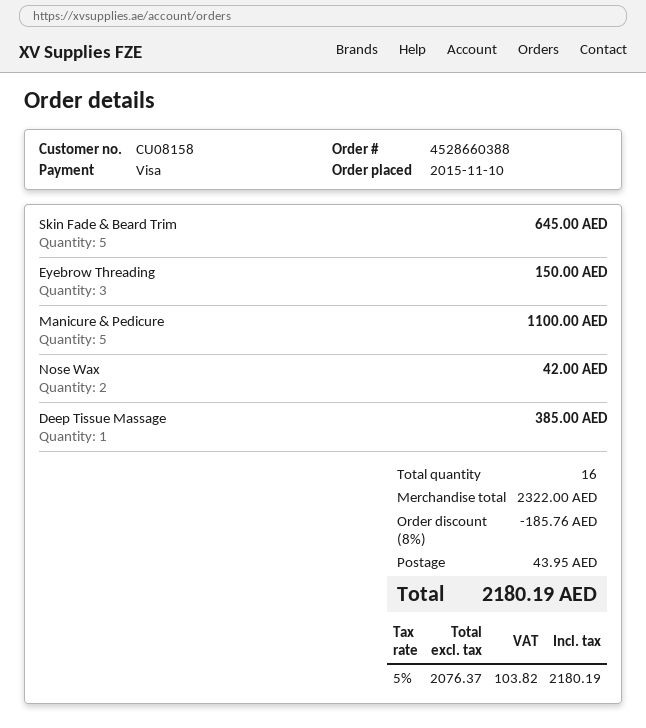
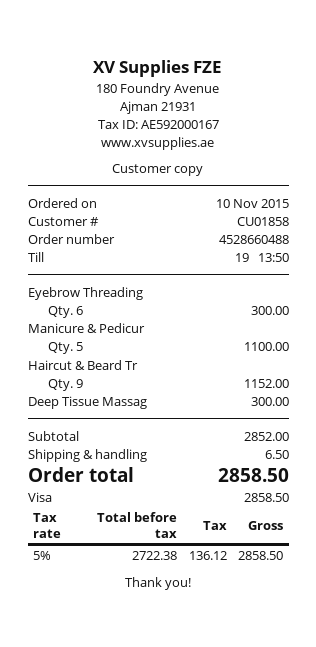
order number: 4528660388 -> 4528660488
customer number: CU08158 -> CU01858
Skin Fade & Beard Trim: 5 for 645.00 -> none
Eyebrow Threading: 3 for 150.00 -> 6 for 300.00
Nose Wax: 2 for 42.00 -> none
Deep Tissue Massage: 1 for 385.00 -> 1 for 300.00
Haircut & Beard Tr: none -> 9 for 1152.00
subtotal: 2322.00 -> 2852.00
discount: 8% = 185.76 -> none
shipping: 43.95 -> 6.50
net: 2076.37 -> 2722.38
tax: 5% = 103.82 -> 5% = 136.12
total: 2180.19 -> 2858.50

